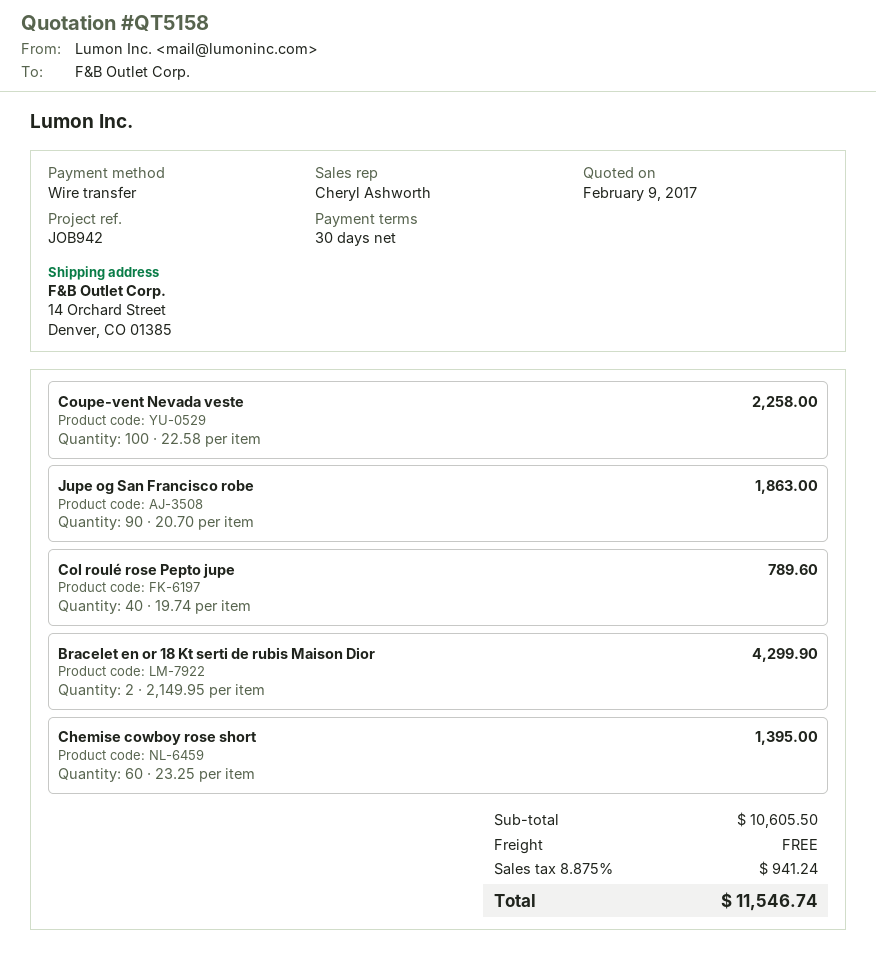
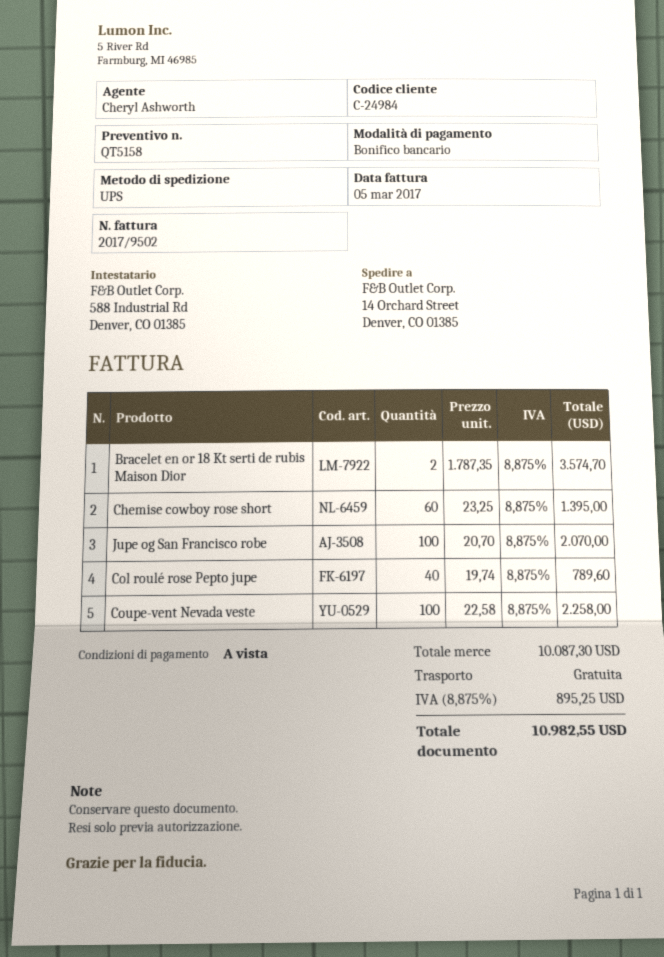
payment terms: 30 days -> on receipt
Jupe og San Francisco robe: 90 x 20.70 = 1863.00 -> 100 x 20.70 = 2070.00
Bracelet en or 18 Kt serti de rubis Maison Dior: 2 x 2149.95 = 4299.90 -> 2 x 1787.35 = 3574.70
subtotal: 10605.50 -> 10087.30
tax: 8.875% = 941.24 -> 8.875% = 895.25
total: 11546.74 -> 10982.55

